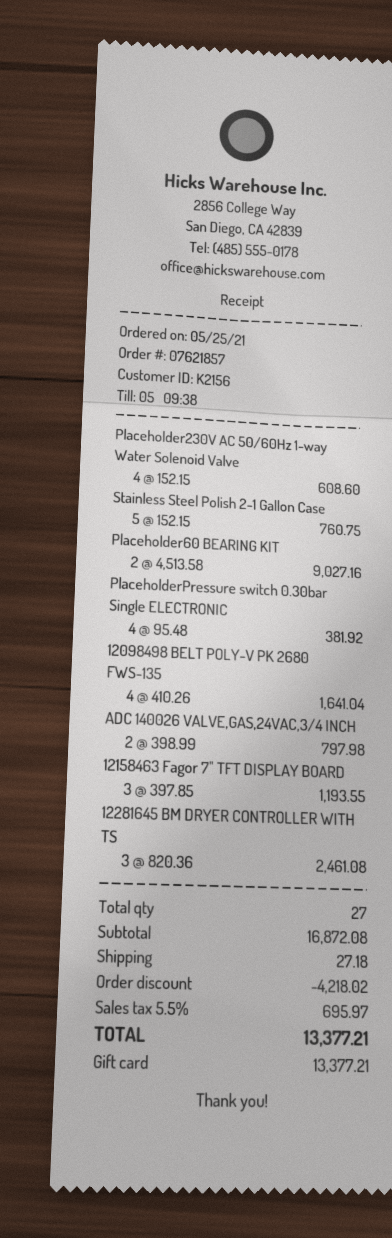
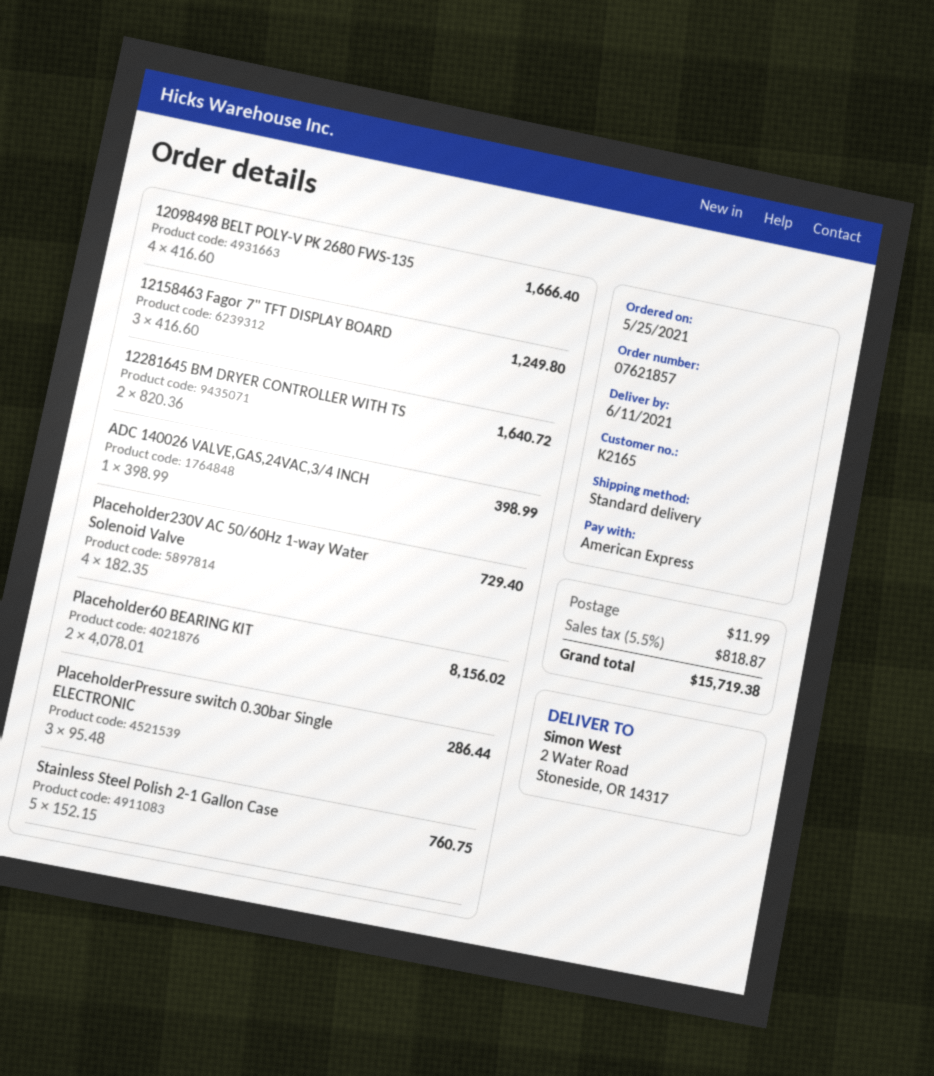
customer number: K2156 -> K2165
payment method: gift card -> American Express
Placeholder230V AC 50/60Hz 1-way Water Solenoid Valve: 4 x 152.15 = 608.60 -> 4 x 182.35 = 729.40
Placeholder60 BEARING KIT: 2 x 4513.58 = 9027.16 -> 2 x 4078.01 = 8156.02
PlaceholderPressure switch 0.30bar Single ELECTRONIC: 4 x 95.48 = 381.92 -> 3 x 95.48 = 286.44
12098498 BELT POLY-V PK 2680 FWS-135: 4 x 410.26 = 1641.04 -> 4 x 416.60 = 1666.40
ADC 140026 VALVE,GAS,24VAC,3/4 INCH: 2 x 398.99 = 797.98 -> 1 x 398.99 = 398.99
12158463 Fagor 7" TFT DISPLAY BOARD: 3 x 397.85 = 1193.55 -> 3 x 416.60 = 1249.80
12281645 BM DRYER CONTROLLER WITH TS: 3 x 820.36 = 2461.08 -> 2 x 820.36 = 1640.72
discount: 4218.02 -> none
shipping: 27.18 -> 11.99
tax: 5.5% = 695.97 -> 5.5% = 818.87
total: 13377.21 -> 15719.38

